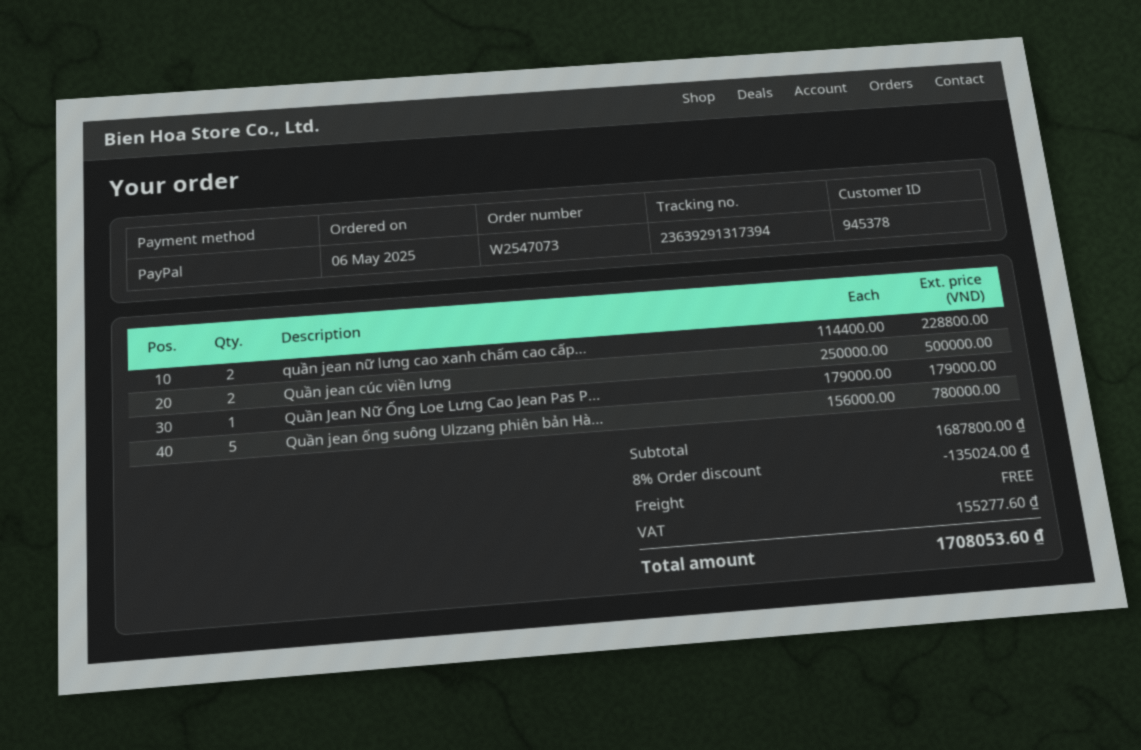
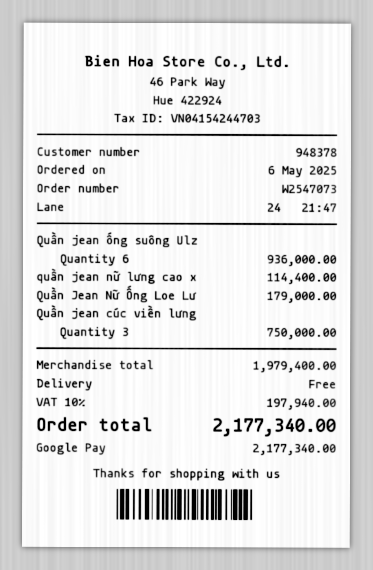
customer number: 945378 -> 948378
payment method: PayPal -> Google Pay
quần jean nữ lưng cao xanh chấm cao cấp...: 2 for 228800.00 -> 1 for 114400.00
Quần jean cúc viền lưng: 2 for 500000.00 -> 3 for 750000.00
Quần jean ống suông Ulzzang phiên bản Hà...: 5 for 780000.00 -> 6 for 936000.00
subtotal: 1687800.00 -> 1979400.00
discount: 8% = 135024.00 -> none
tax: 155277.60 -> 197940.00
total: 1708053.60 -> 2177340.00

